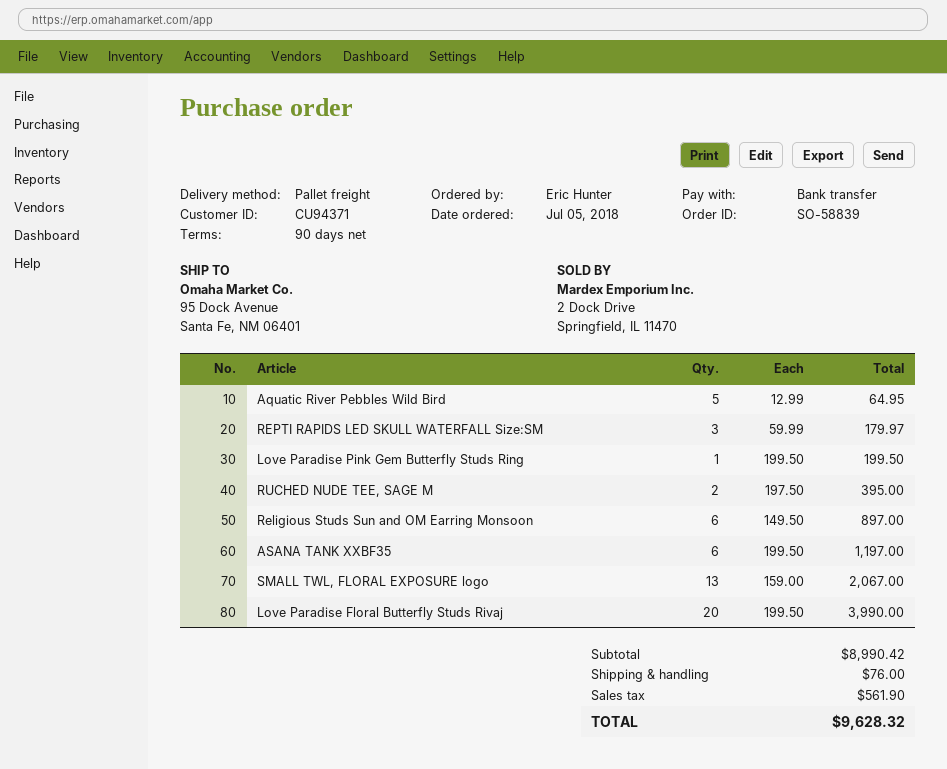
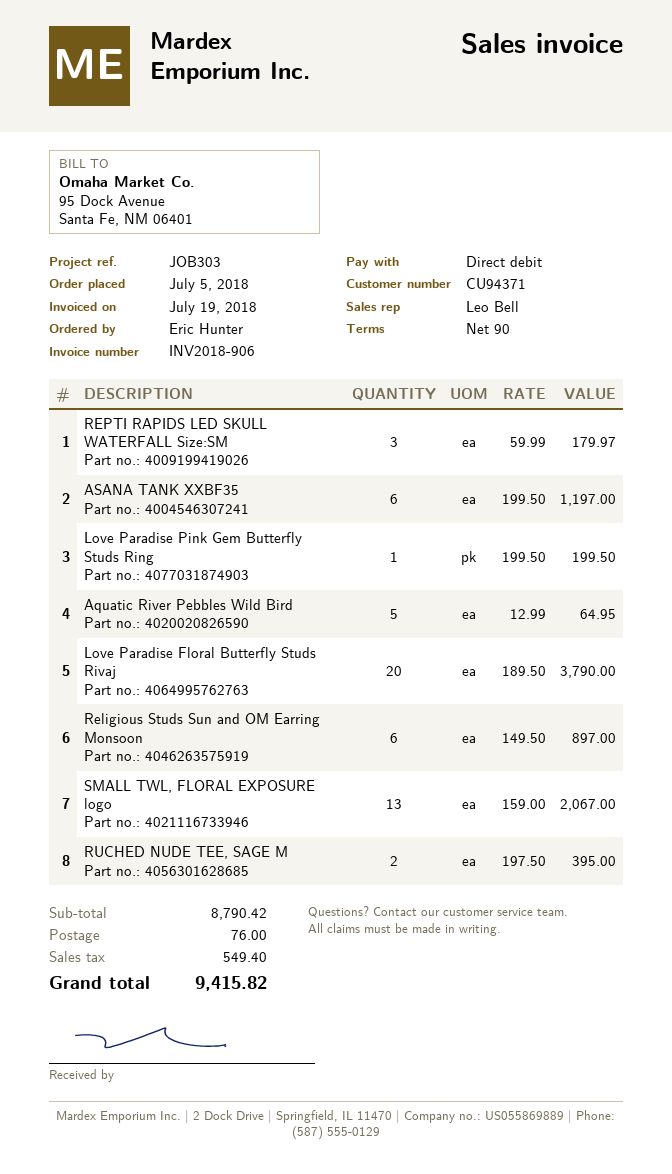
payment method: bank transfer -> direct debit
Love Paradise Floral Butterfly Studs Rivaj: 20 x 199.50 = 3990.00 -> 20 x 189.50 = 3790.00
subtotal: 8990.42 -> 8790.42
tax: 561.90 -> 549.40
total: 9628.32 -> 9415.82

